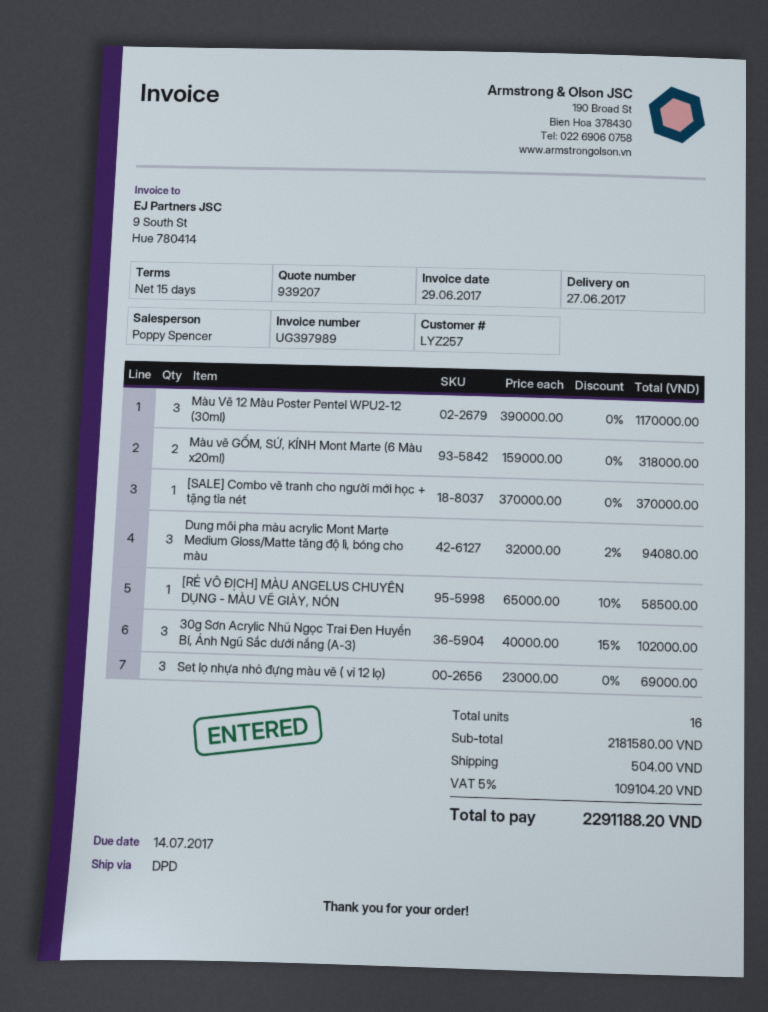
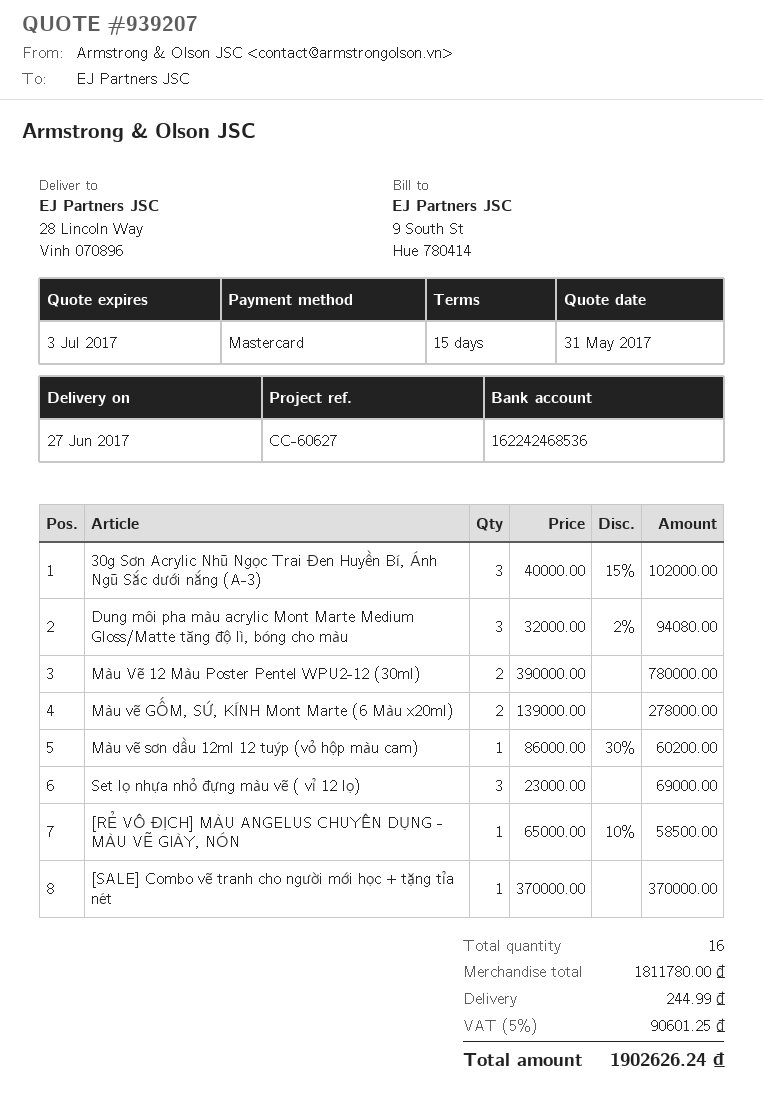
Màu Vẽ 12 Màu Poster Pentel WPU2-12 (30ml): 3 x 390000.00 = 1170000.00 -> 2 x 390000.00 = 780000.00
Màu vẽ GỐM, SỨ, KÍNH Mont Marte (6 Màu x20ml): 2 x 159000.00 = 318000.00 -> 2 x 139000.00 = 278000.00
Màu vẽ sơn dầu 12ml 12 tuýp (vỏ hộp màu cam): none -> 1 x 86000.00 - 30% = 60200.00
subtotal: 2181580.00 -> 1811780.00
shipping: 504.00 -> 244.99
tax: 5% = 109104.20 -> 5% = 90601.25
total: 2291188.20 -> 1902626.24

